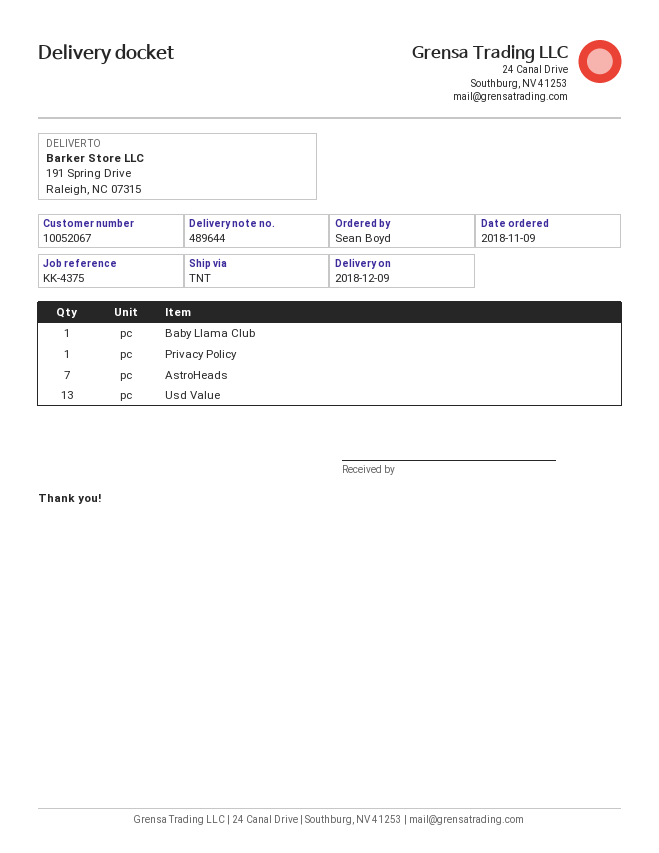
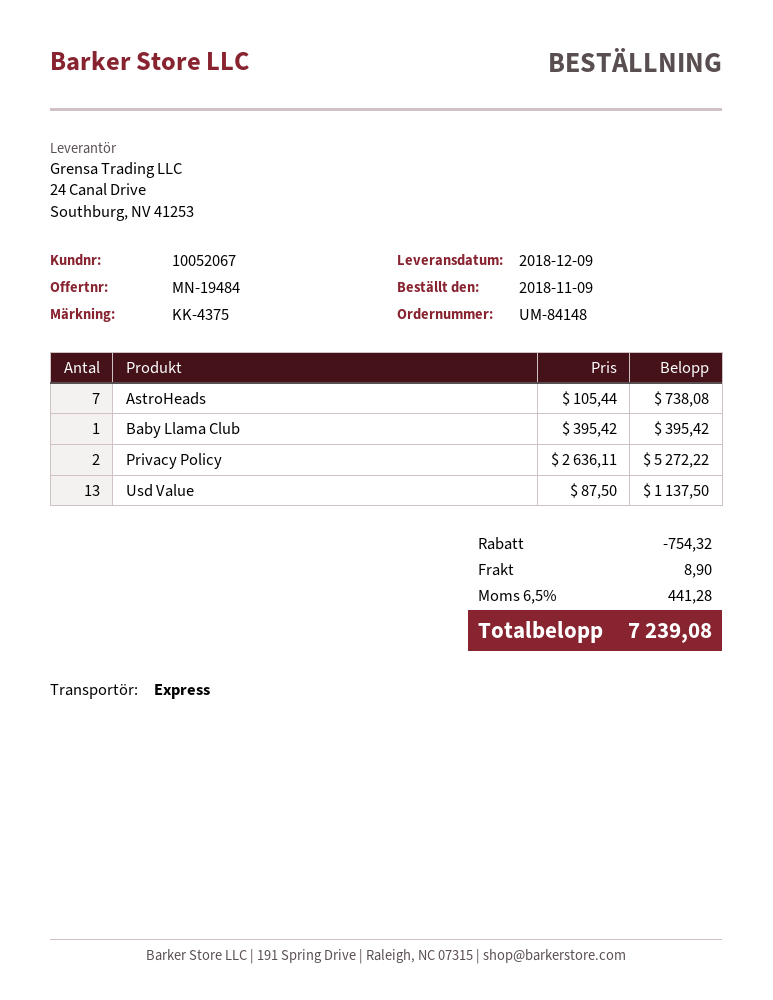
shipping method: TNT -> express
Privacy Policy: 1 -> 2

